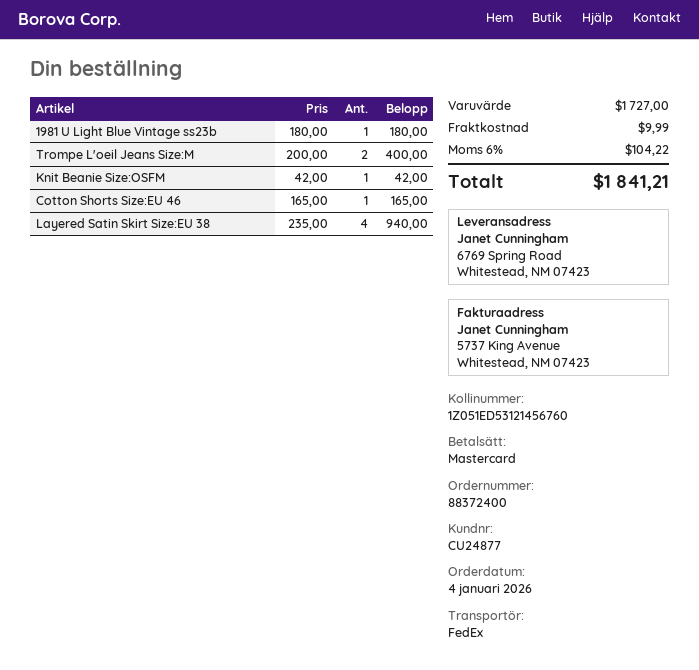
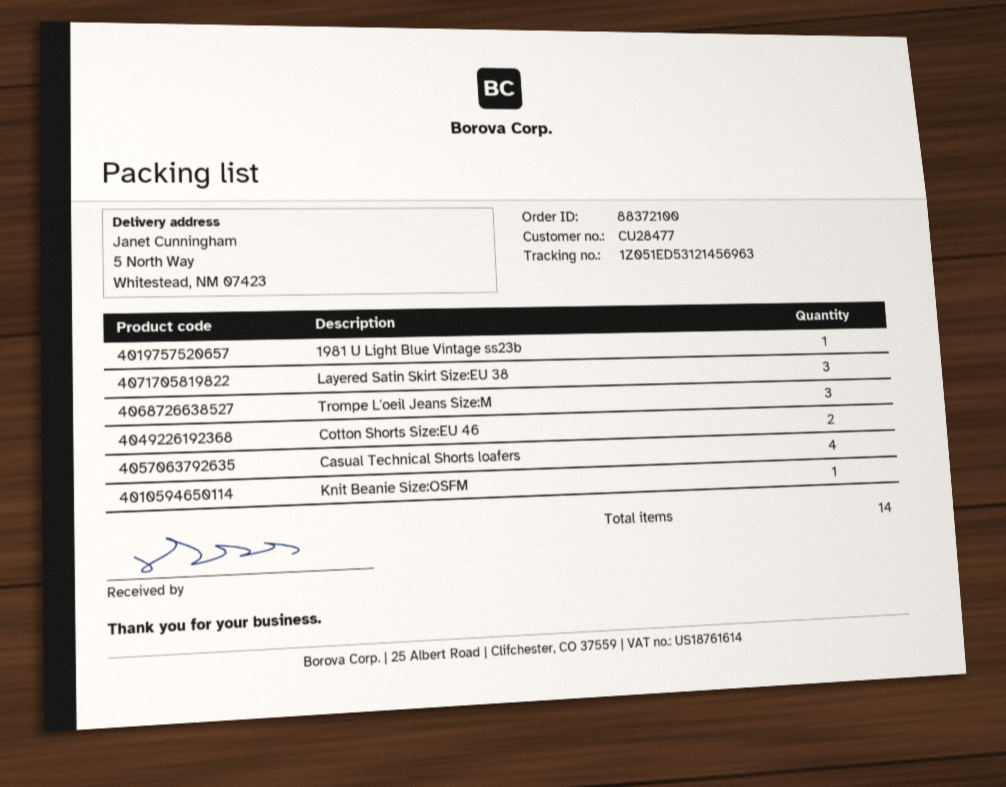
order number: 88372400 -> 88372100
customer number: CU24877 -> CU28477
tracking number: 1Z051ED53121456760 -> 1Z051ED53121456963
ship to: 6769 Spring Road, Whitestead, NM 07423 -> 5 North Way, Whitestead, NM 07423
Trompe L'oeil Jeans Size:M: 2 -> 3
Cotton Shorts Size:EU 46: 1 -> 2
Layered Satin Skirt Size:EU 38: 4 -> 3
Casual Technical Shorts loafers: none -> 4

